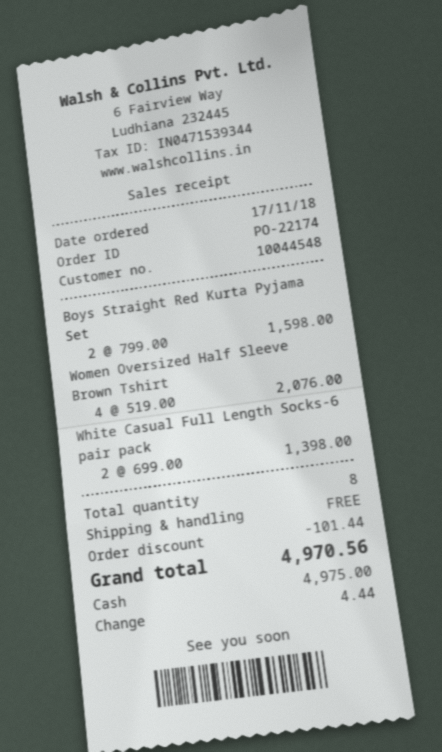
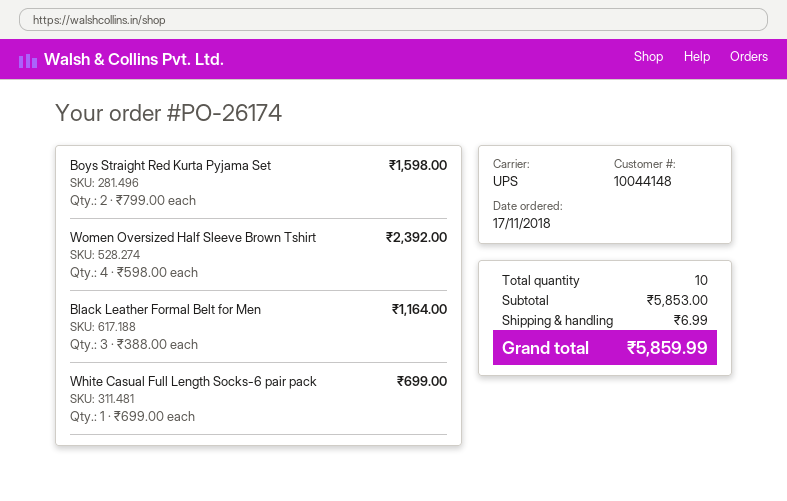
order number: PO-22174 -> PO-26174
customer number: 10044548 -> 10044148
Women Oversized Half Sleeve Brown Tshirt: 4 x 519.00 = 2076.00 -> 4 x 598.00 = 2392.00
White Casual Full Length Socks-6 pair pack: 2 x 699.00 = 1398.00 -> 1 x 699.00 = 699.00
Black Leather Formal Belt for Men: none -> 3 x 388.00 = 1164.00
total quantity: 8 -> 10
discount: 101.44 -> none
shipping: 0.00 -> 6.99
total: 4970.56 -> 5859.99

